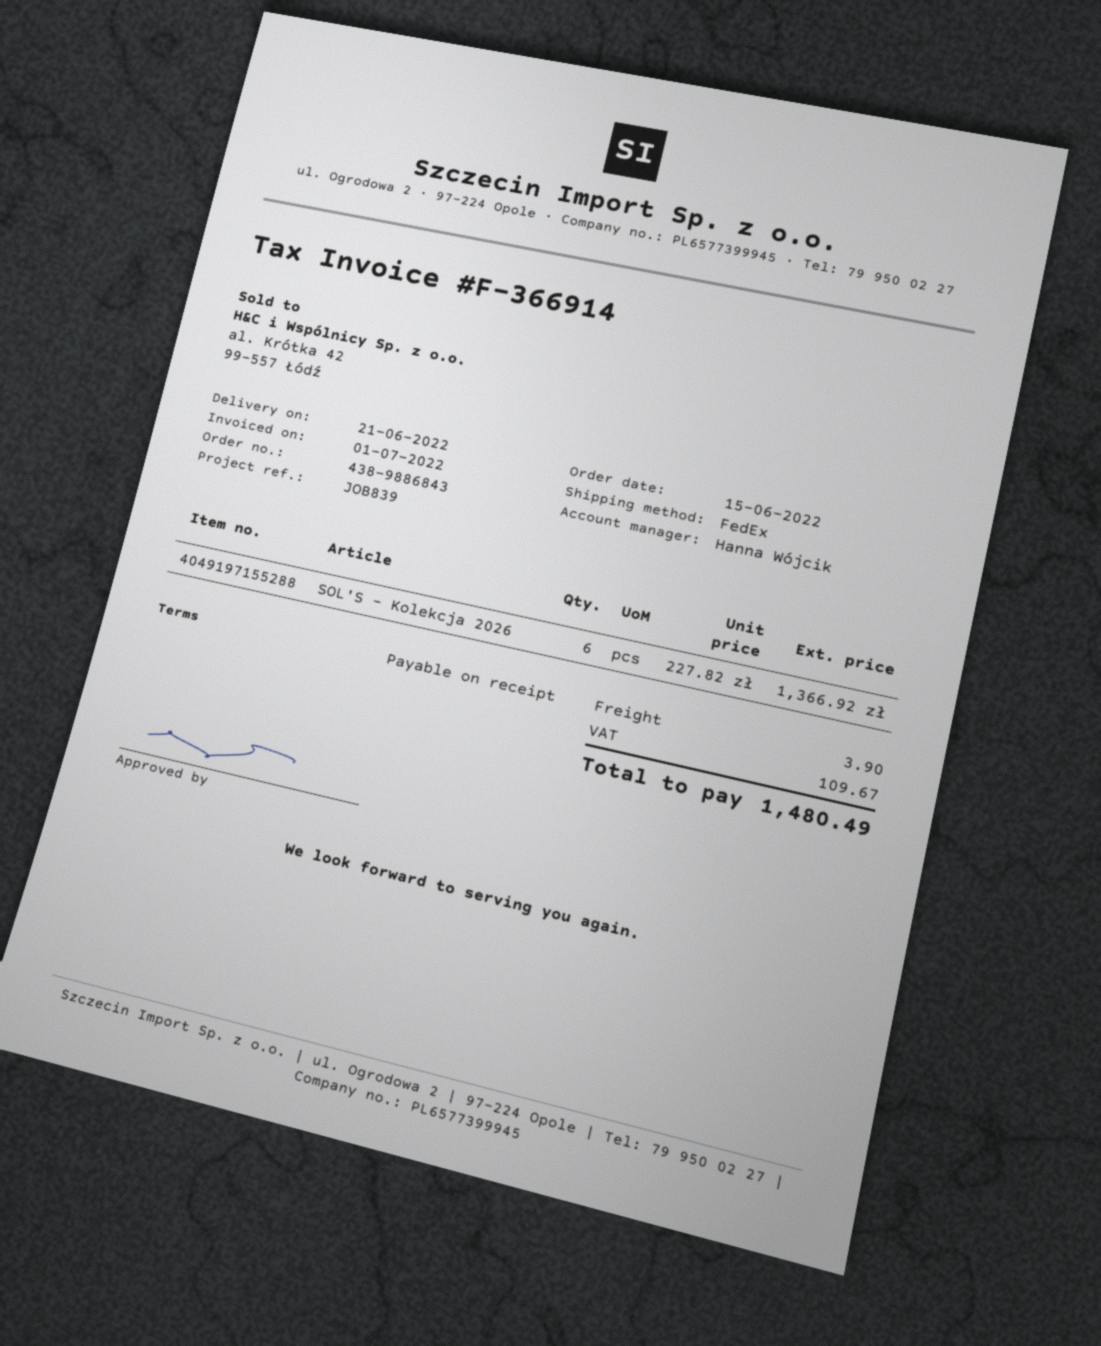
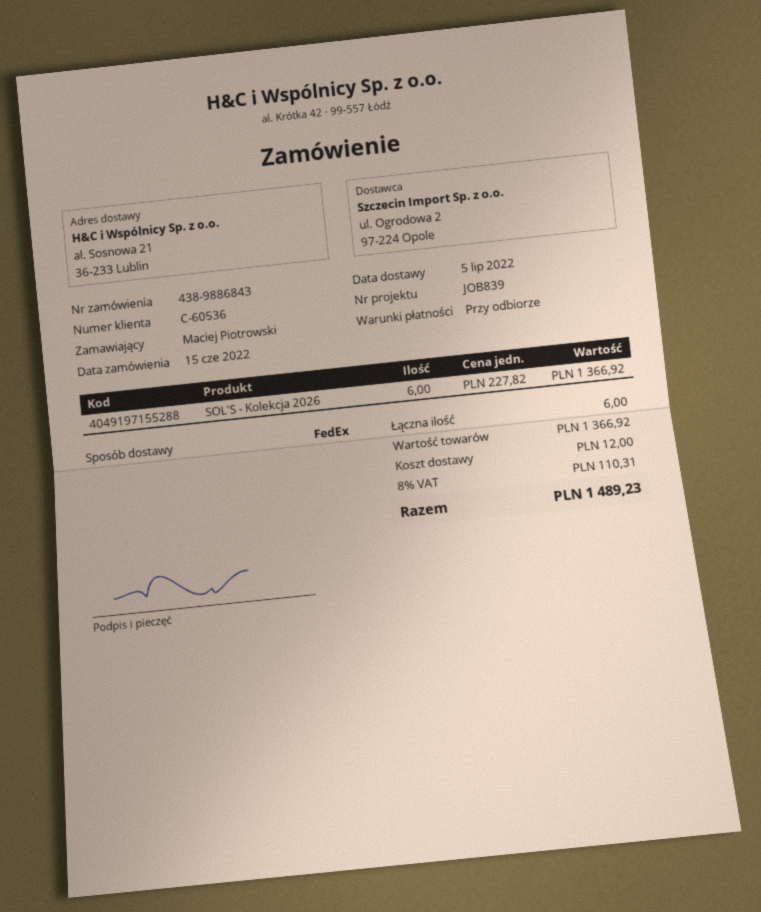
delivery date: 2022-06-21 -> 2022-07-05
shipping: 3.90 -> 12.00
tax: 109.67 -> 110.31
total: 1480.49 -> 1489.23

